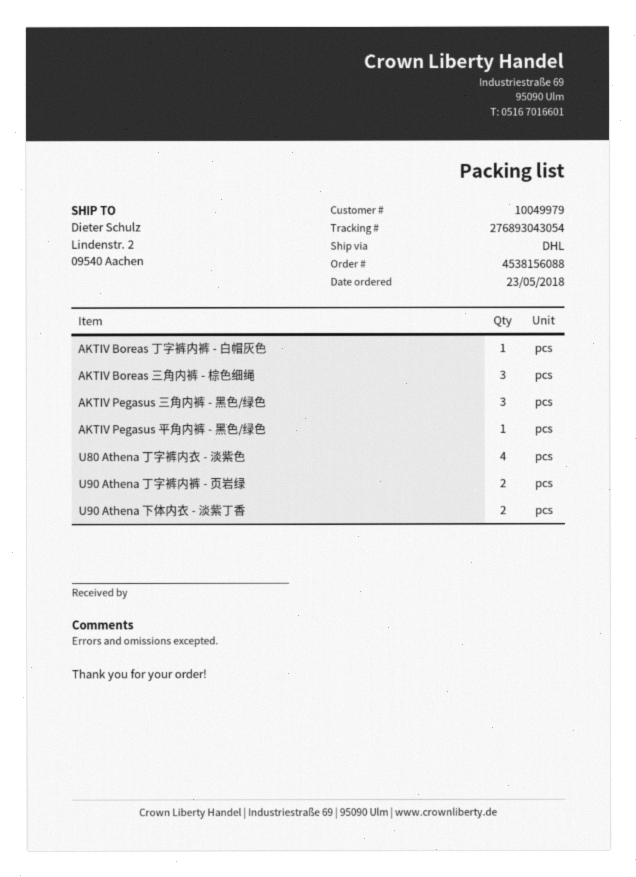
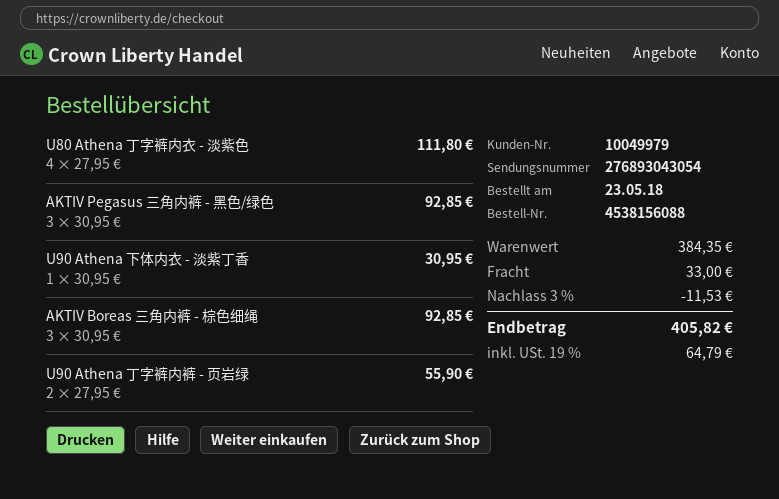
AKTIV Boreas 丁字裤内裤 - 白帽灰色: 1 -> none
AKTIV Pegasus 平角内裤 - 黑色/绿色: 1 -> none
U90 Athena 下体内衣 - 淡紫丁香: 2 -> 1

